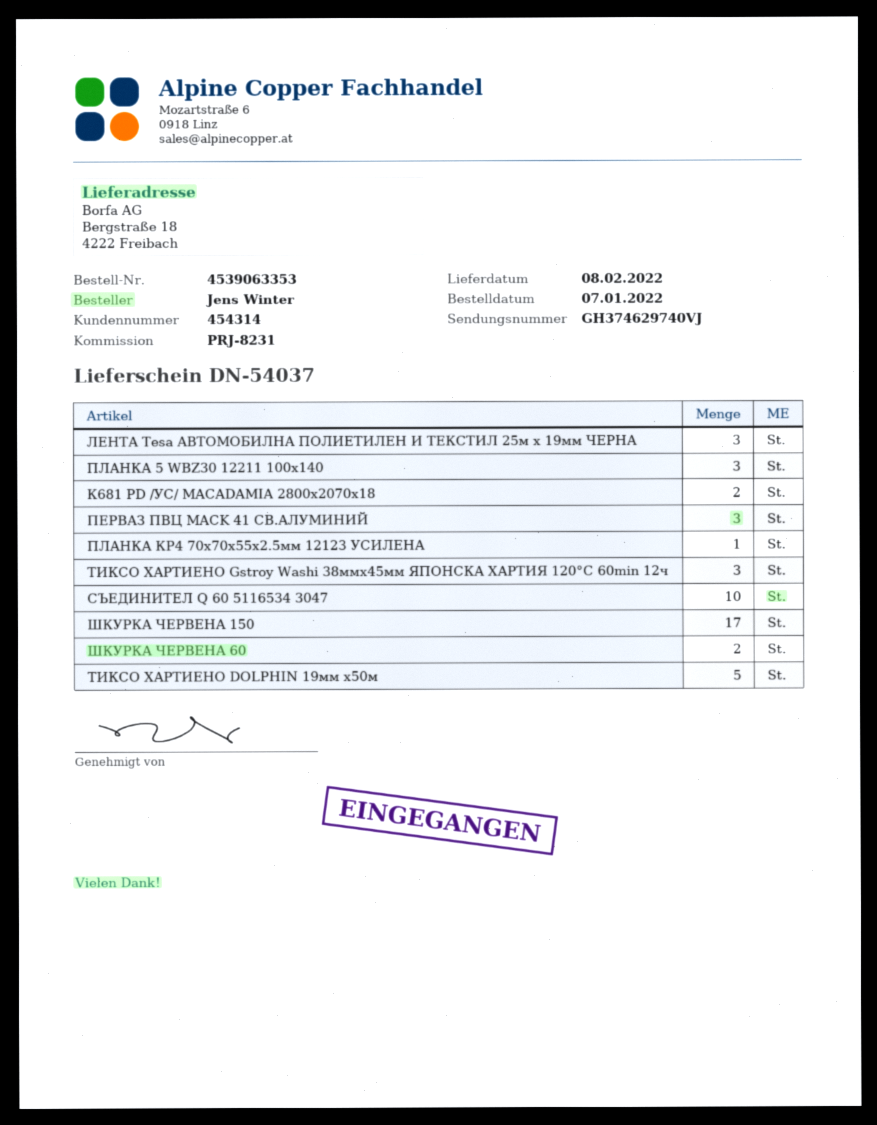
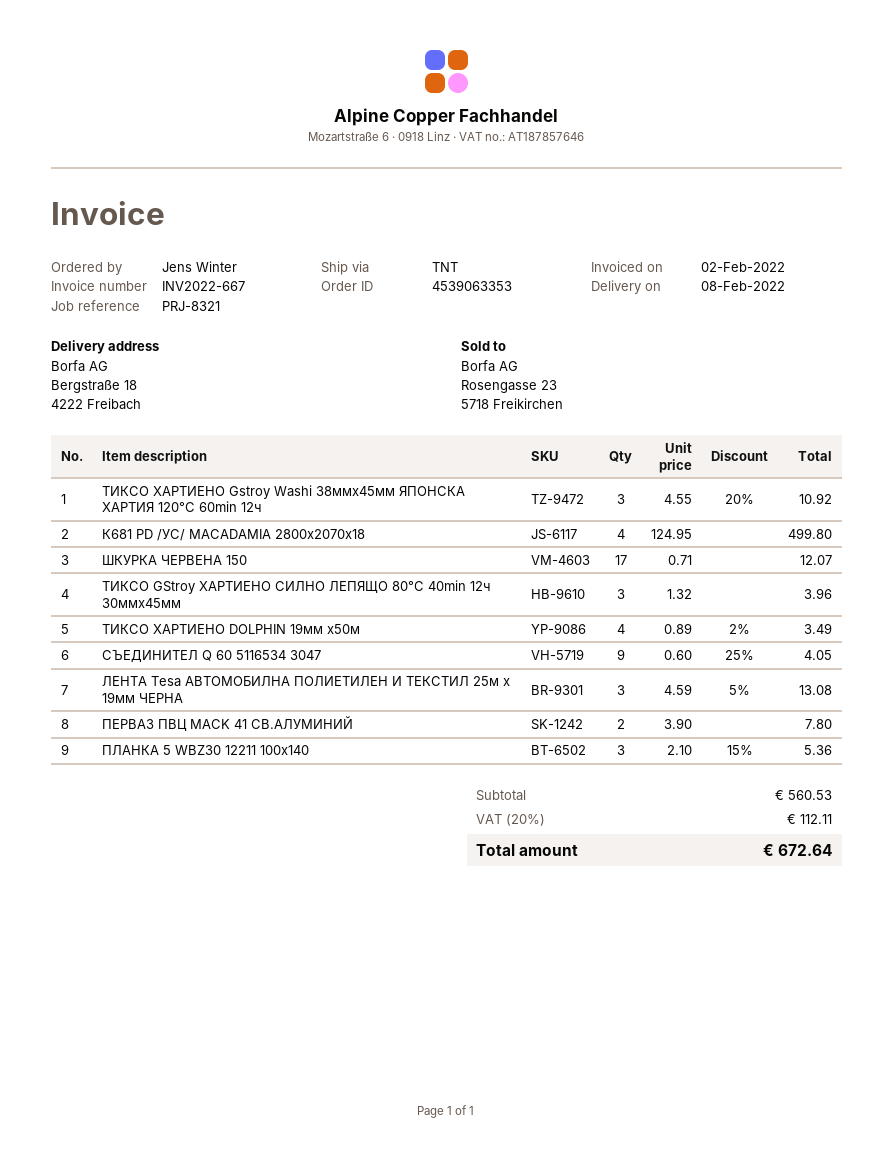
reference: PRJ-8231 -> PRJ-8321
К681 PD /УС/ MACADAMIA 2800х2070х18: 2 -> 4
ПЕРВАЗ ПВЦ MACK 41 СВ.АЛУМИНИЙ: 3 -> 2
ПЛАНКА КР4 70х70х55х2.5мм 12123 УСИЛЕНА: 1 -> none
СЪЕДИНИТЕЛ Q 60 5116534 3047: 10 -> 9
ШКУРКА ЧЕРВЕНА 60: 2 -> none
ТИКСО ХАРТИЕНО DOLPHIN 19мм х50м: 5 -> 4
ТИКСО GStroy ХАРТИЕНО СИЛНО ЛЕПЯЩО 80°C 40min 12ч 30ммх45мм: none -> 3

